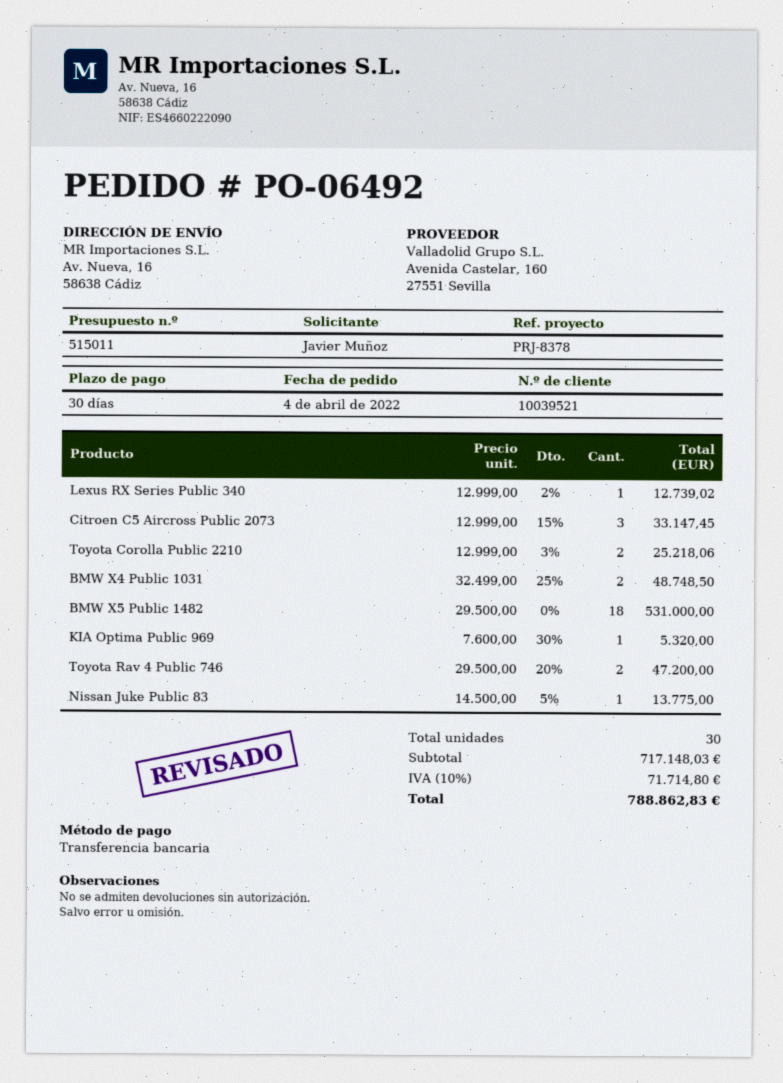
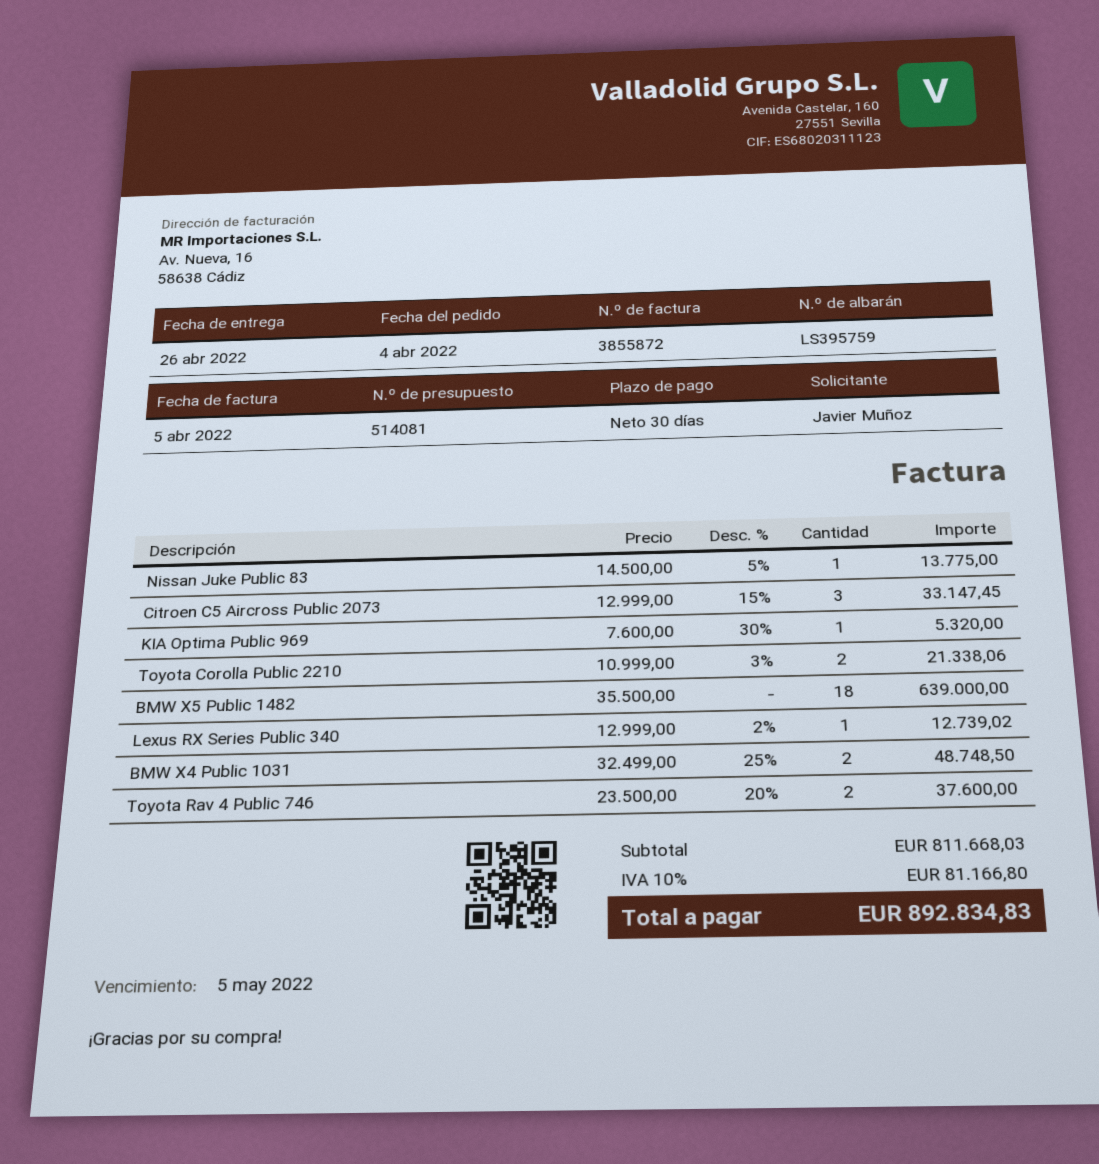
quote number: 515011 -> 514081
Toyota Corolla Public 2210: 2 x 12999.00 - 3% = 25218.06 -> 2 x 10999.00 - 3% = 21338.06
BMW X5 Public 1482: 18 x 29500.00 = 531000.00 -> 18 x 35500.00 = 639000.00
Toyota Rav 4 Public 746: 2 x 29500.00 - 20% = 47200.00 -> 2 x 23500.00 - 20% = 37600.00
subtotal: 717148.03 -> 811668.03
tax: 10% = 71714.80 -> 10% = 81166.80
total: 788862.83 -> 892834.83

